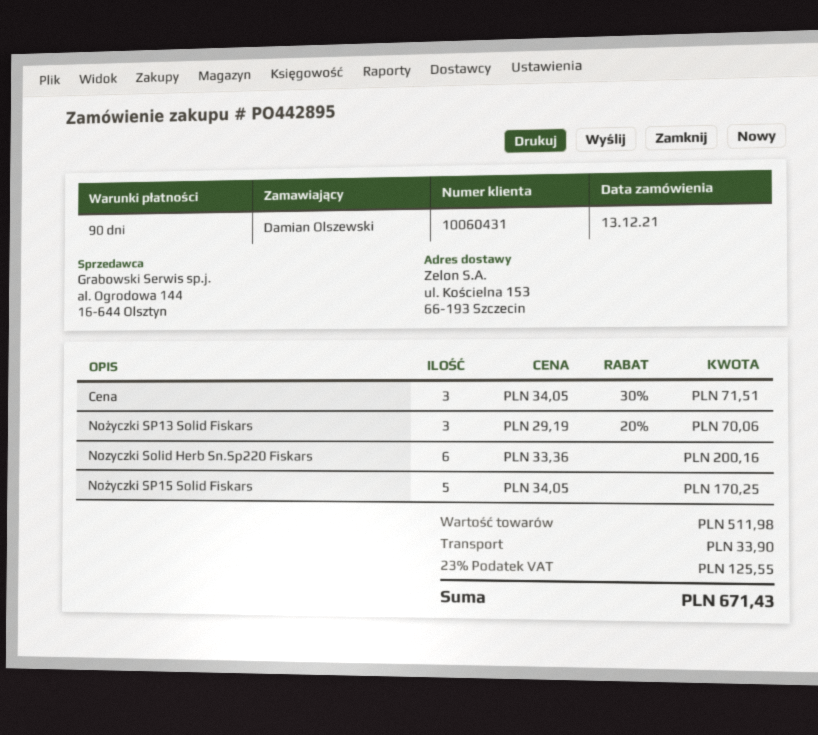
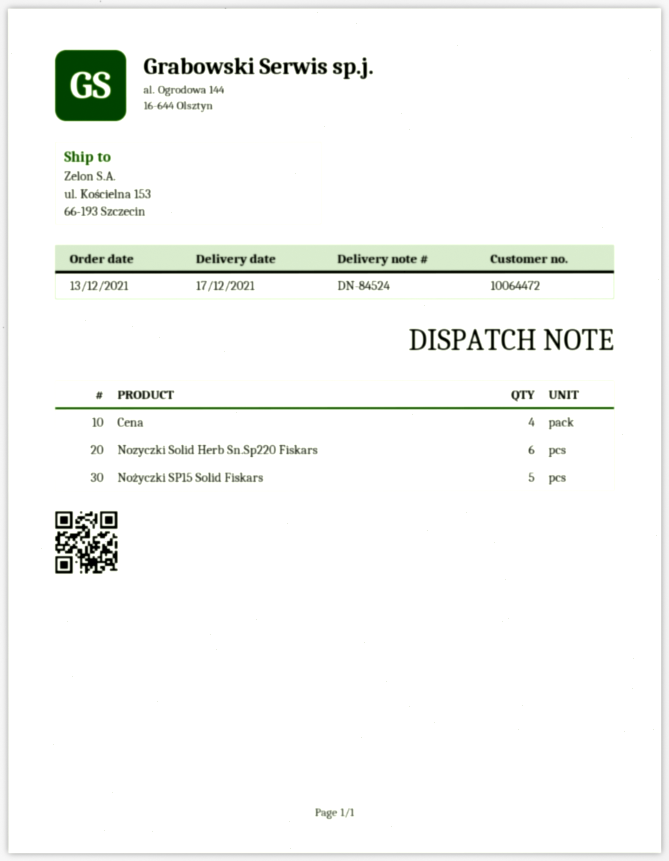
customer number: 10060431 -> 10064472
Cena: 3 -> 4
Nożyczki SP13 Solid Fiskars: 3 -> none

